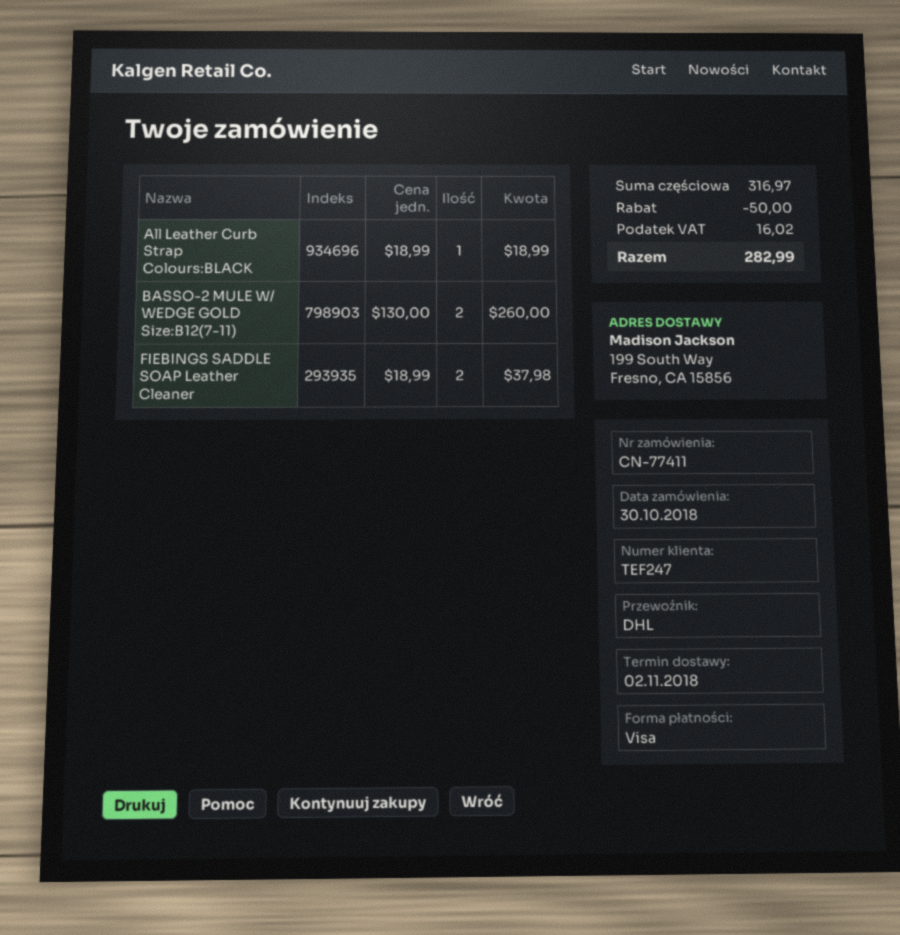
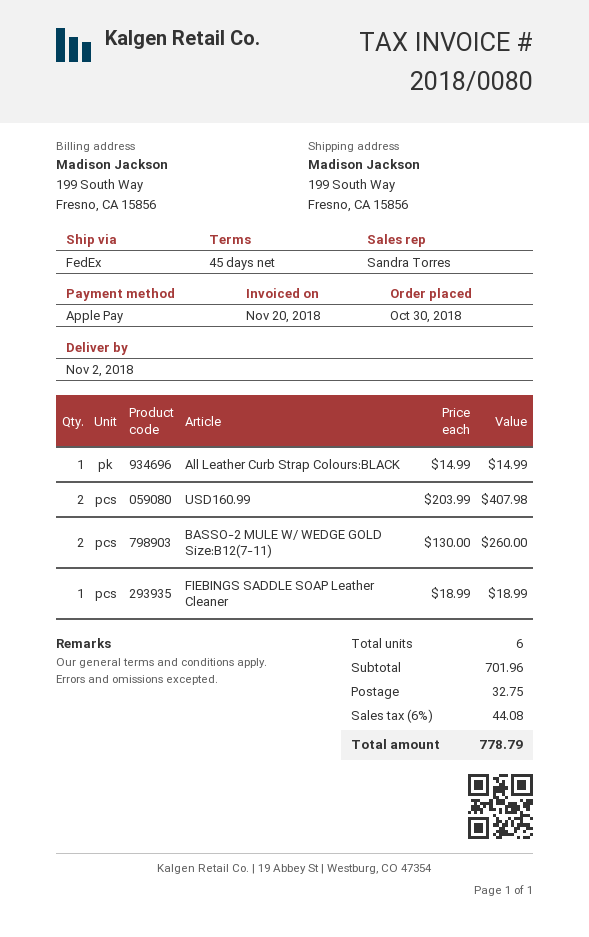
payment method: Visa -> Apple Pay
shipping method: DHL -> FedEx
All Leather Curb Strap Colours:BLACK: 1 x 18.99 = 18.99 -> 1 x 14.99 = 14.99
FIEBINGS SADDLE SOAP Leather Cleaner: 2 x 18.99 = 37.98 -> 1 x 18.99 = 18.99
USD160.99: none -> 2 x 203.99 = 407.98
subtotal: 316.97 -> 701.96
discount: 50.00 -> none
shipping: none -> 32.75
tax: 16.02 -> 44.08
total: 282.99 -> 778.79

